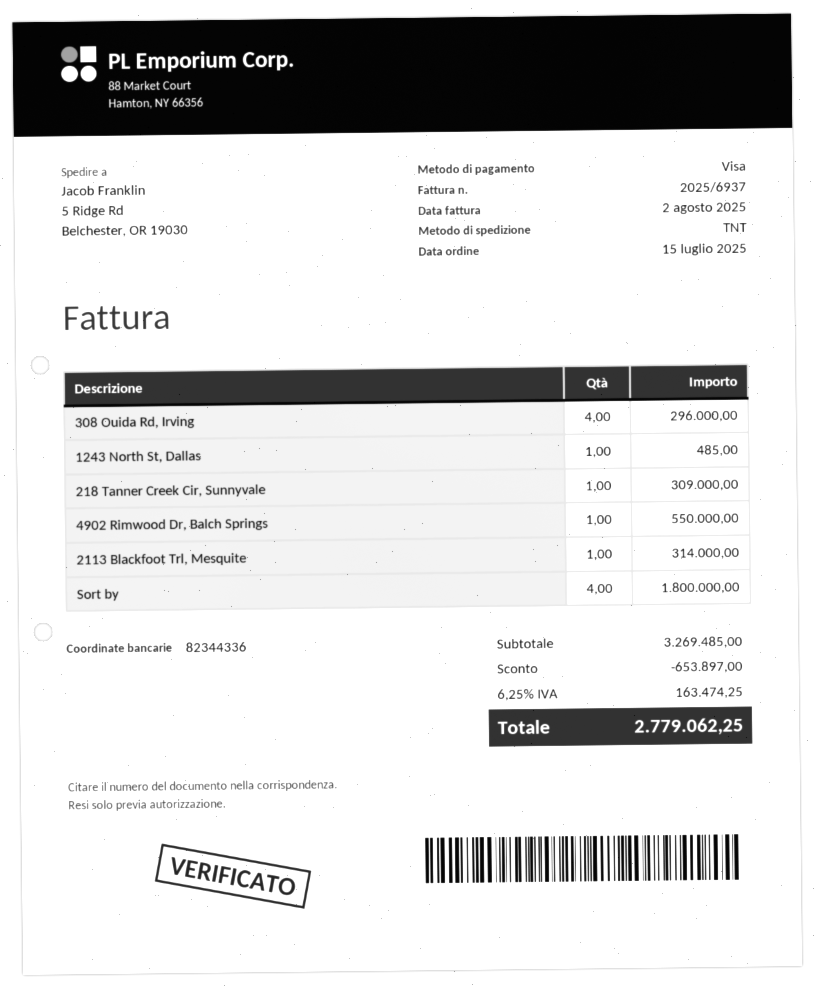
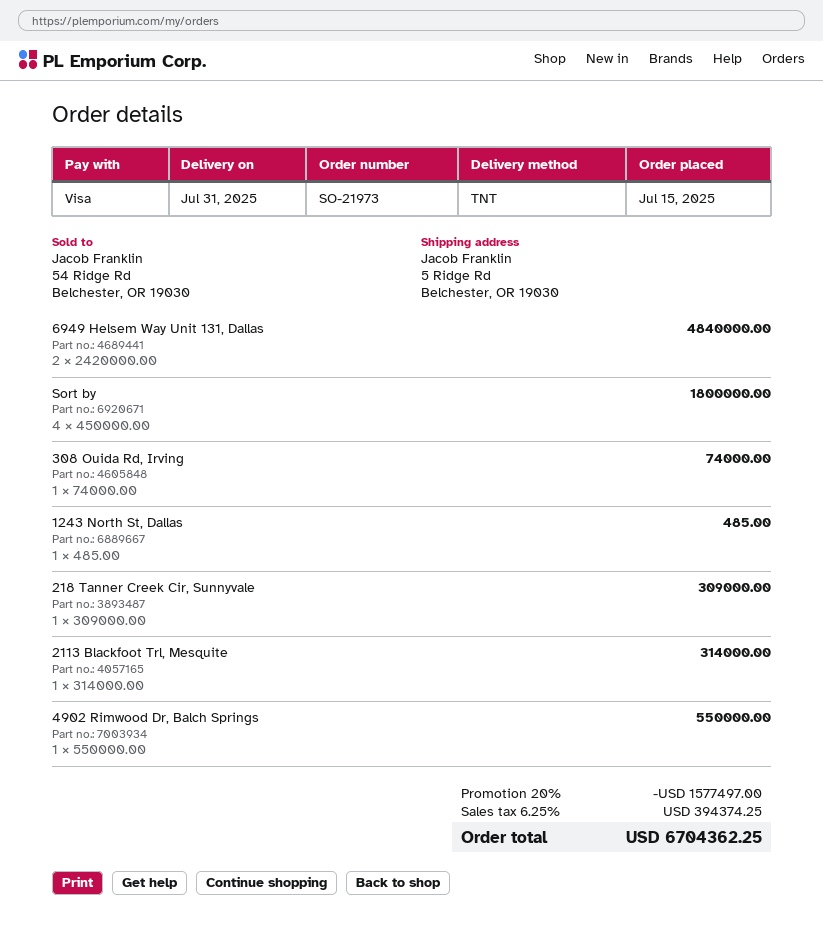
308 Ouida Rd, Irving: 4 for 296000.00 -> 1 for 74000.00
6949 Helsem Way Unit 131, Dallas: none -> 2 for 4840000.00
discount: 653897.00 -> 1577497.00
tax: 6.25% = 163474.25 -> 6.25% = 394374.25
total: 2779062.25 -> 6704362.25

